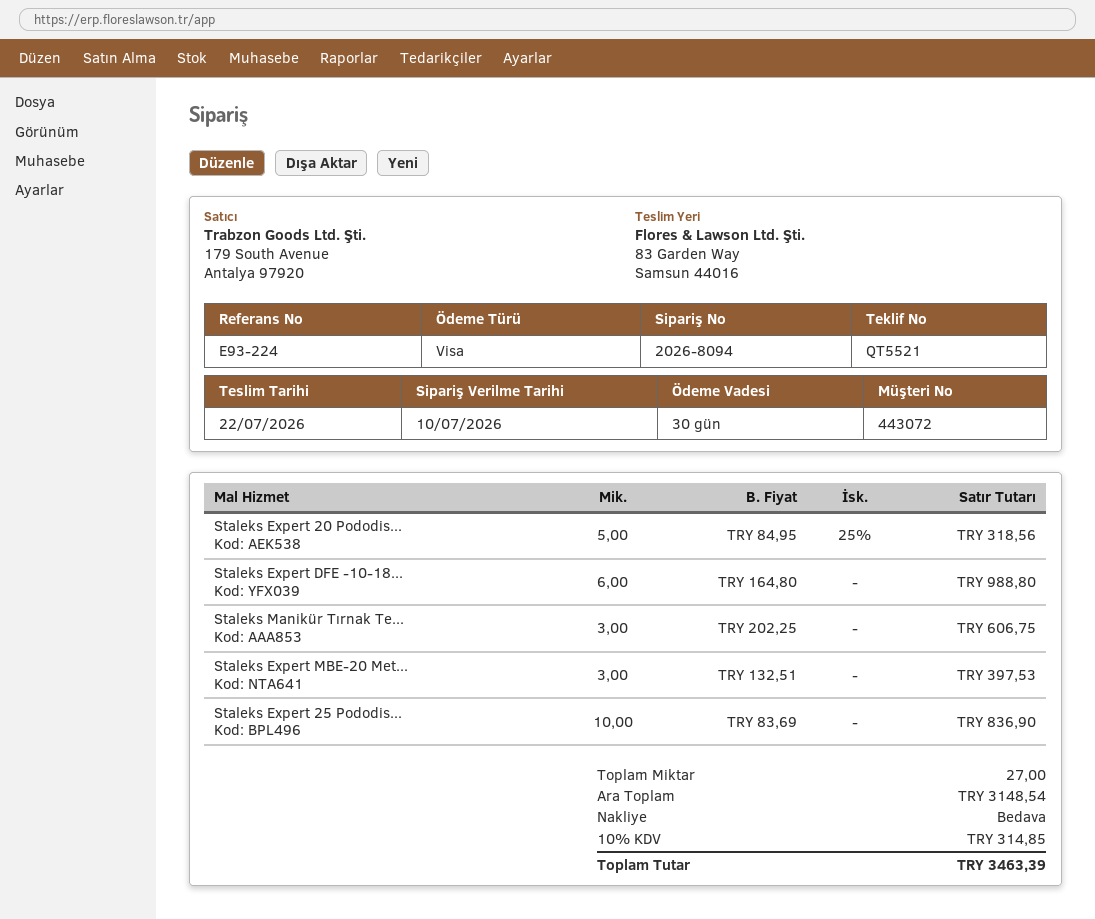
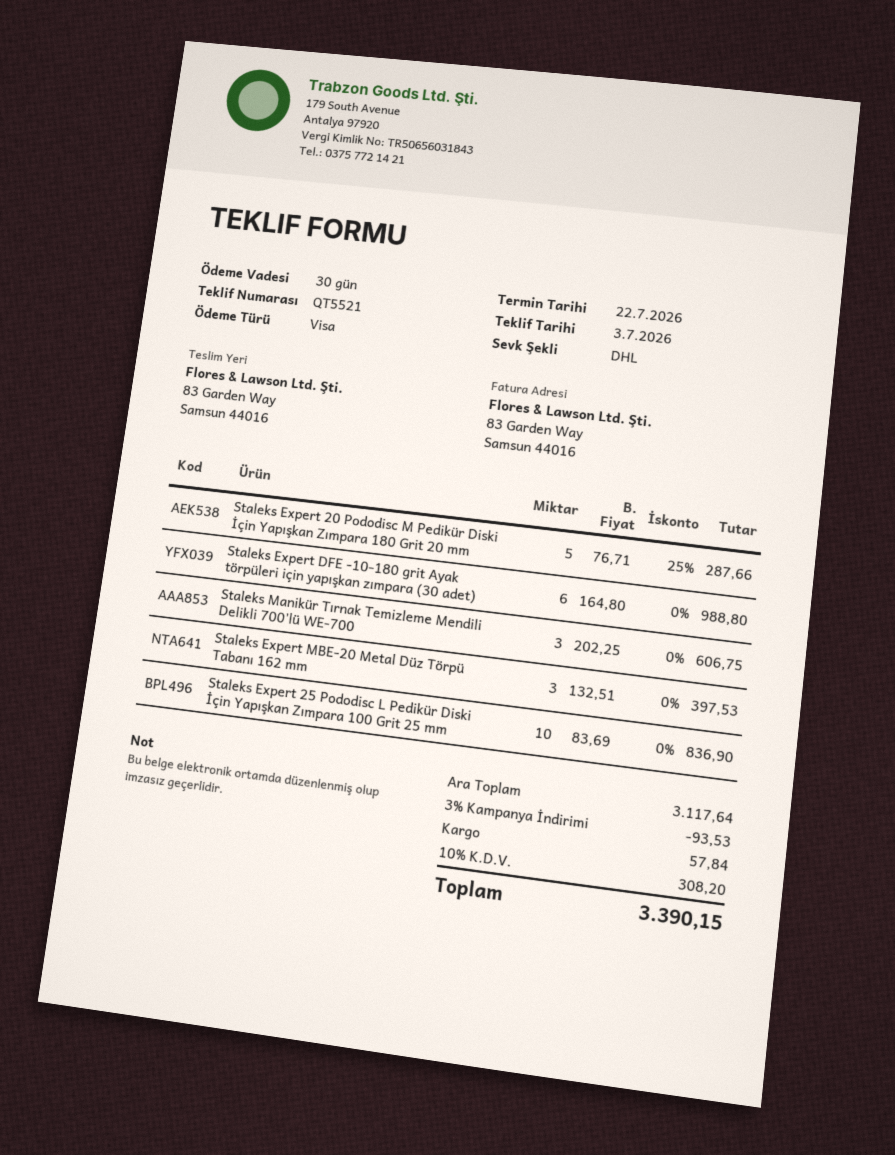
Staleks Expert 20 Pododis...: 5 x 84.95 - 25% = 318.56 -> 5 x 76.71 - 25% = 287.66
subtotal: 3148.54 -> 3117.64
discount: none -> 3% = 93.53
shipping: 0.00 -> 57.84
tax: 10% = 314.85 -> 10% = 308.20
total: 3463.39 -> 3390.15

